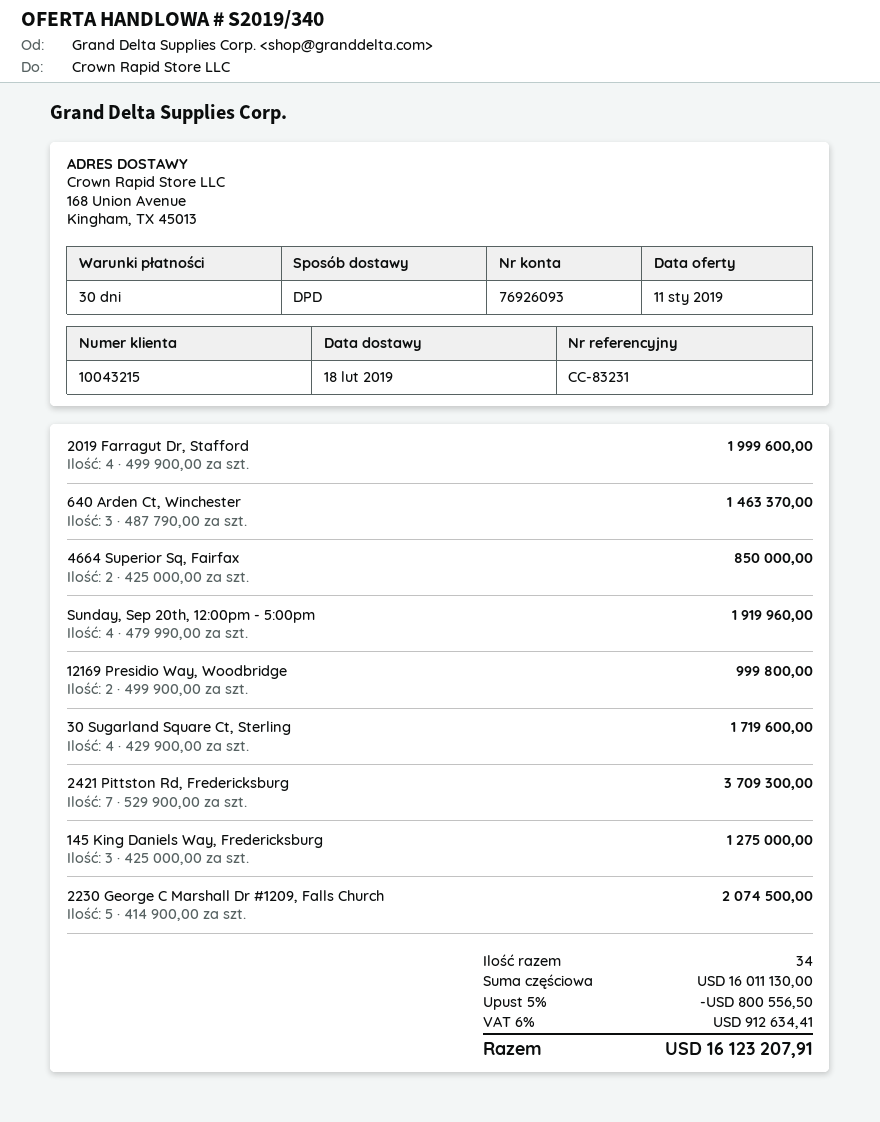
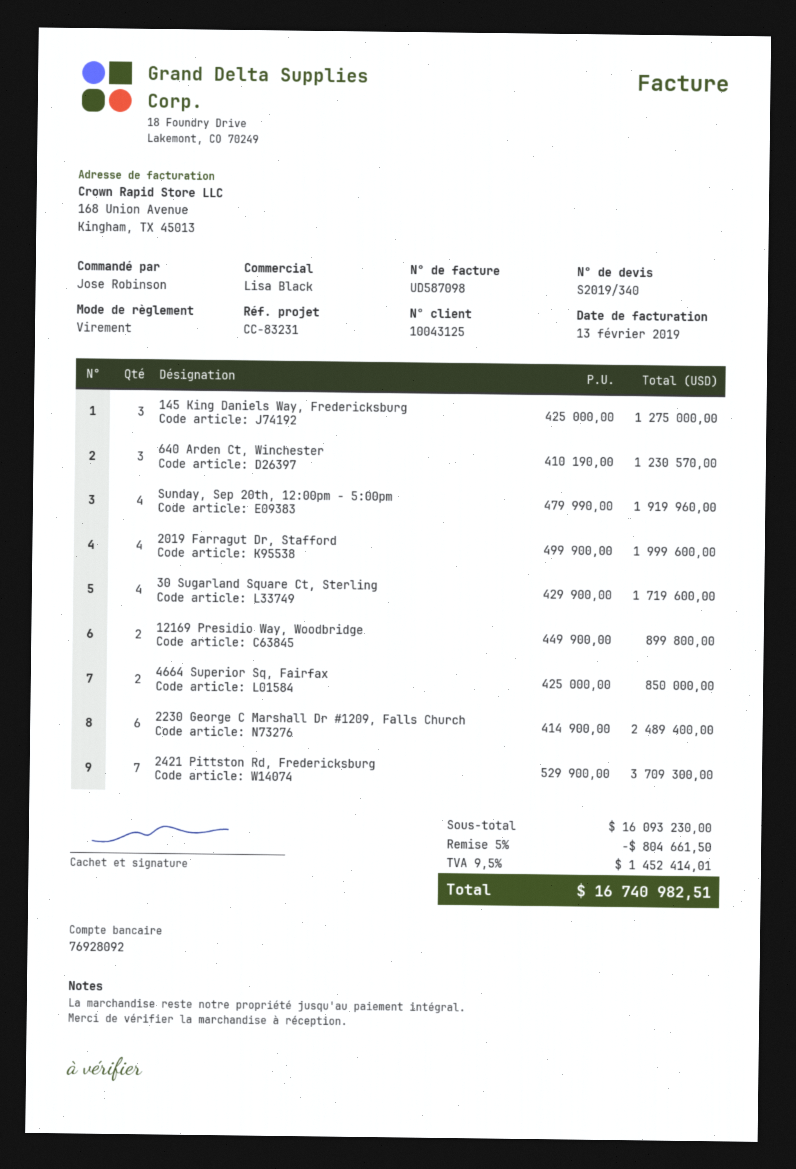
customer number: 10043215 -> 10043125
bank account: 76926093 -> 76928092
640 Arden Ct, Winchester: 3 x 487790.00 = 1463370.00 -> 3 x 410190.00 = 1230570.00
12169 Presidio Way, Woodbridge: 2 x 499900.00 = 999800.00 -> 2 x 449900.00 = 899800.00
2230 George C Marshall Dr #1209, Falls Church: 5 x 414900.00 = 2074500.00 -> 6 x 414900.00 = 2489400.00
subtotal: 16011130.00 -> 16093230.00
discount: 5% = 800556.50 -> 5% = 804661.50
tax: 6% = 912634.41 -> 9.5% = 1452414.01
total: 16123207.91 -> 16740982.51

